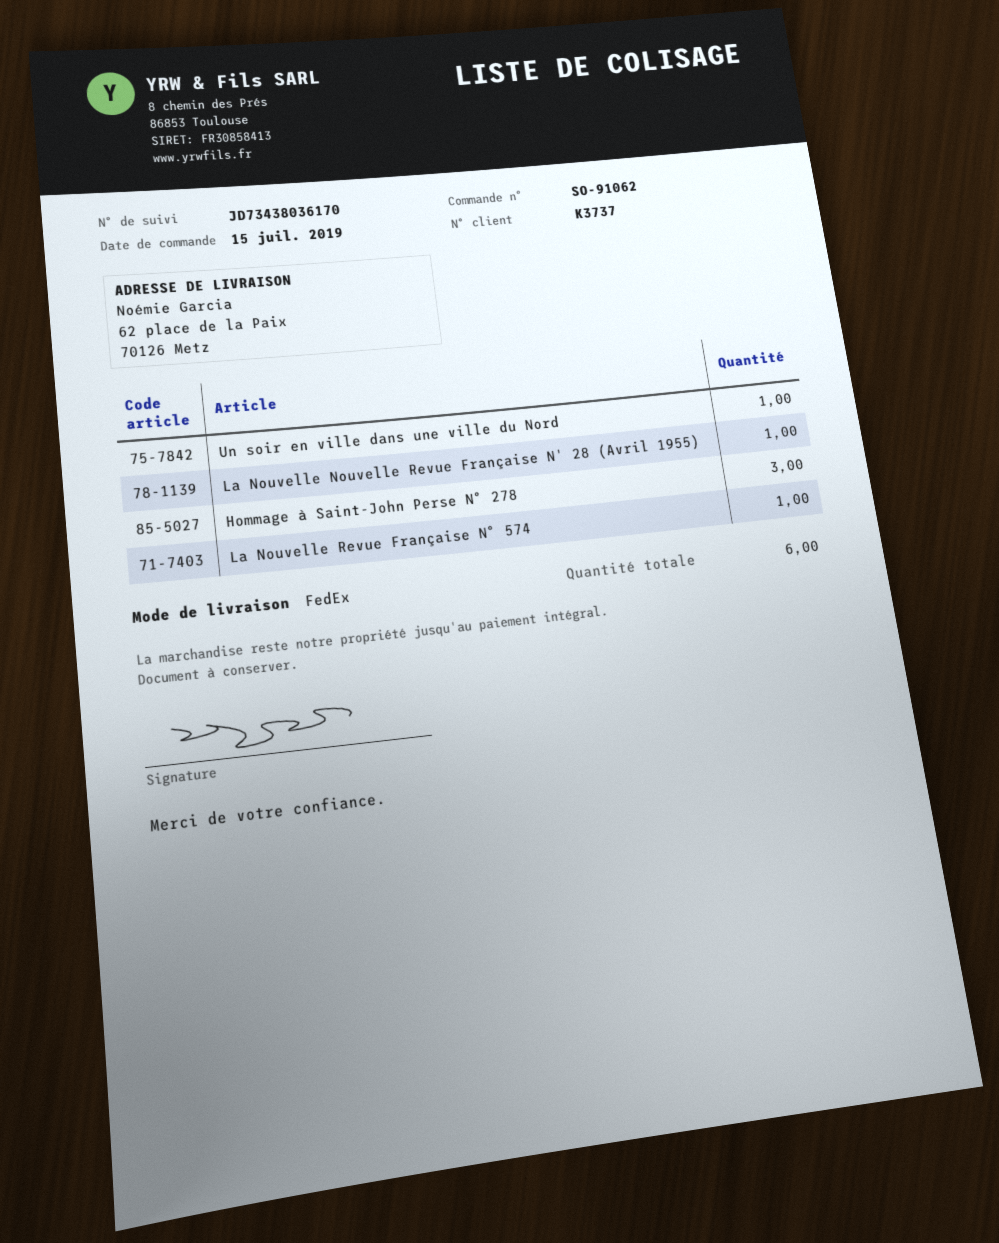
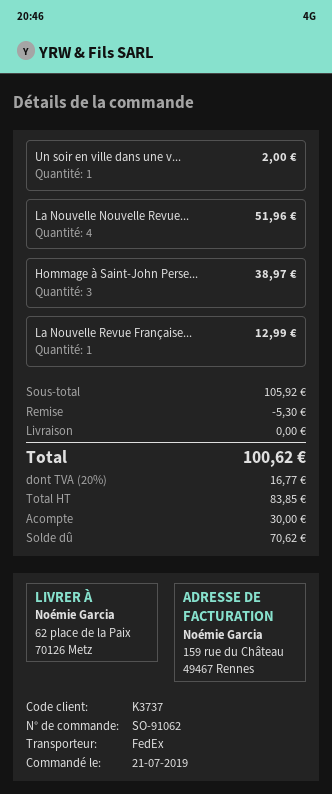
order date: 2019-07-15 -> 2019-07-21
La Nouvelle Nouvelle Revue Française N' 28 (Avril 1955): 1 -> 4

